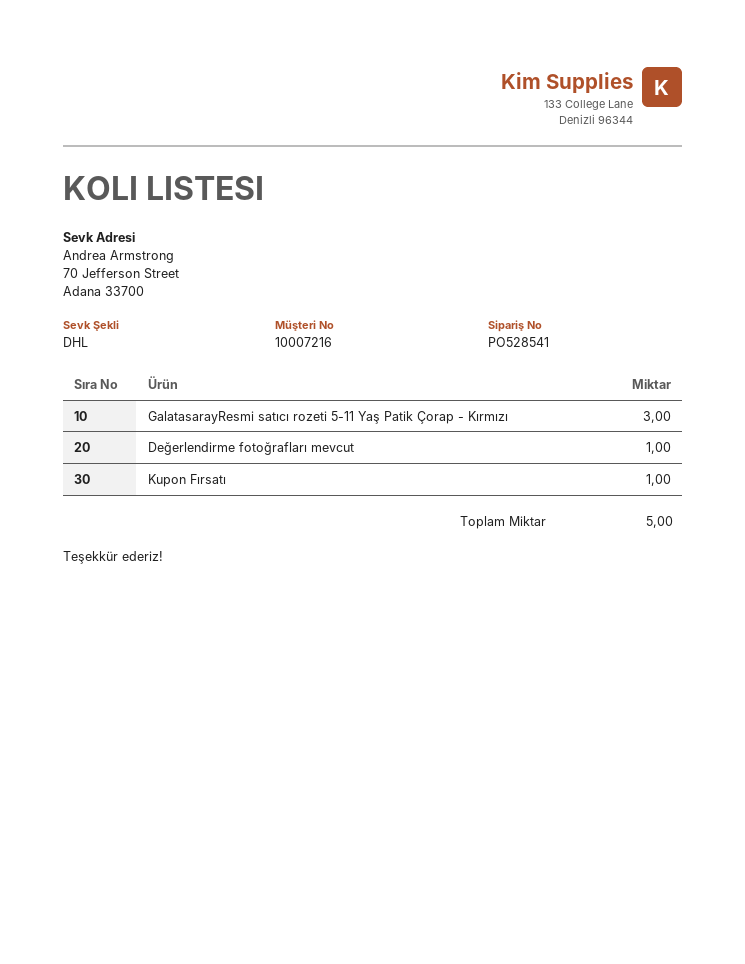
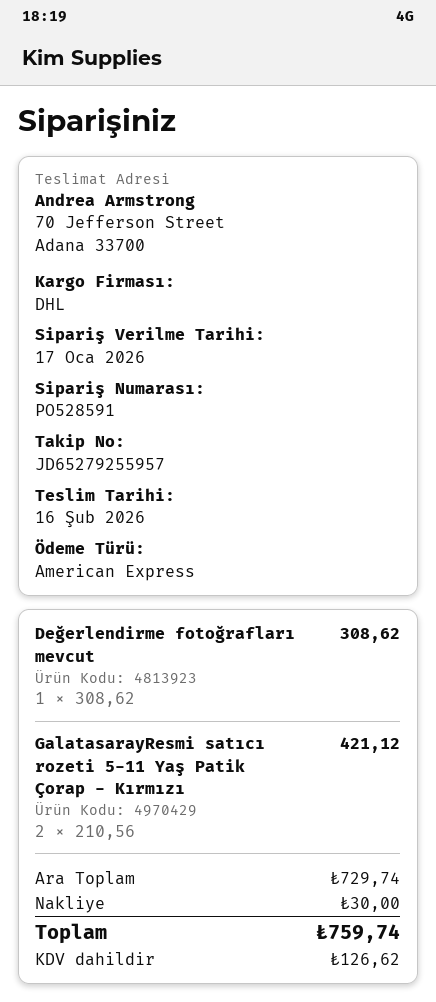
order number: PO528541 -> PO528591
GalatasarayResmi satıcı rozeti 5-11 Yaş Patik Çorap - Kırmızı: 3 -> 2
Kupon Fırsatı: 1 -> none

